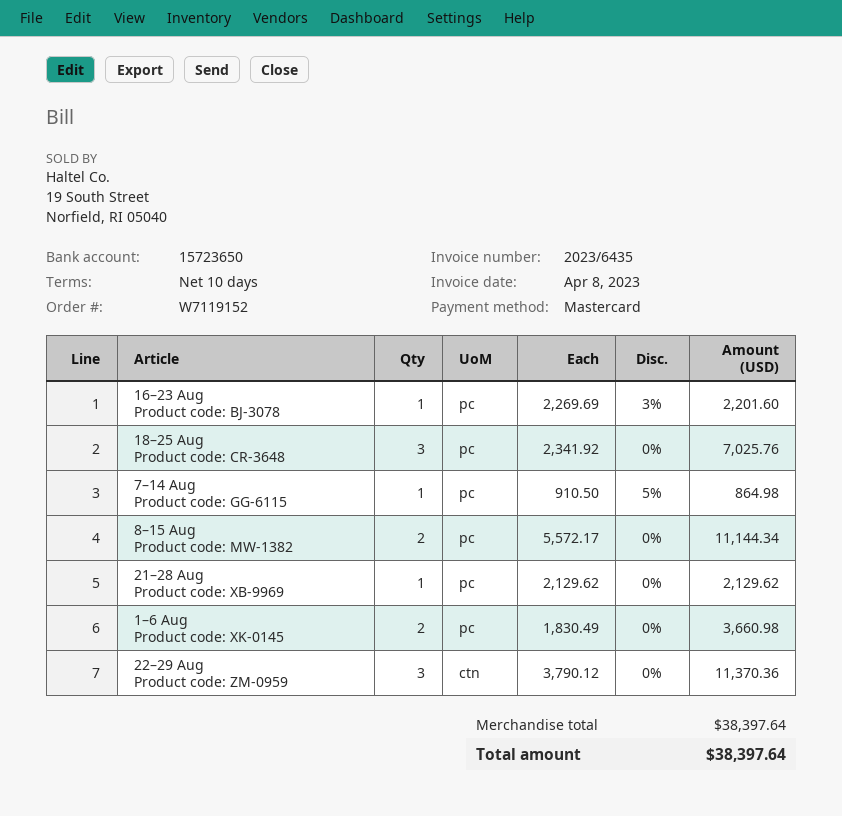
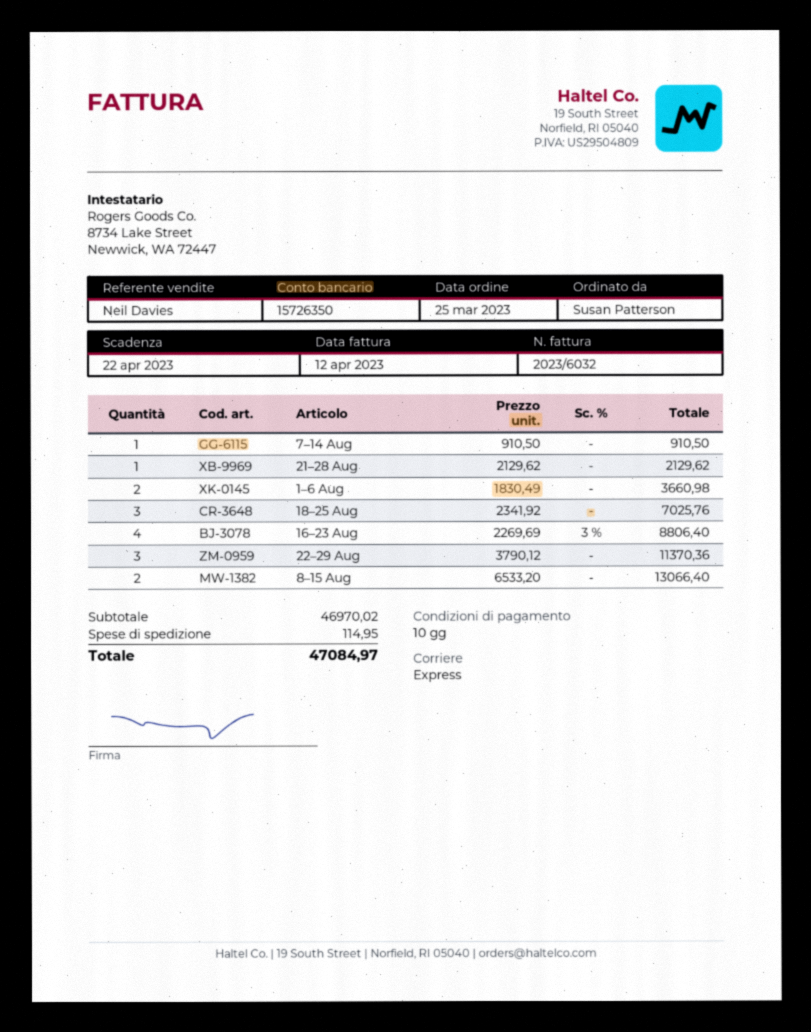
invoice number: 2023/6435 -> 2023/6032
invoice date: 2023-04-08 -> 2023-04-12
bank account: 15723650 -> 15726350
16–23 Aug: 1 x 2269.69 - 3% = 2201.60 -> 4 x 2269.69 - 3% = 8806.40
7–14 Aug: 1 x 910.50 - 5% = 864.98 -> 1 x 910.50 = 910.50
8–15 Aug: 2 x 5572.17 = 11144.34 -> 2 x 6533.20 = 13066.40
subtotal: 38397.64 -> 46970.02
shipping: none -> 114.95
total: 38397.64 -> 47084.97

